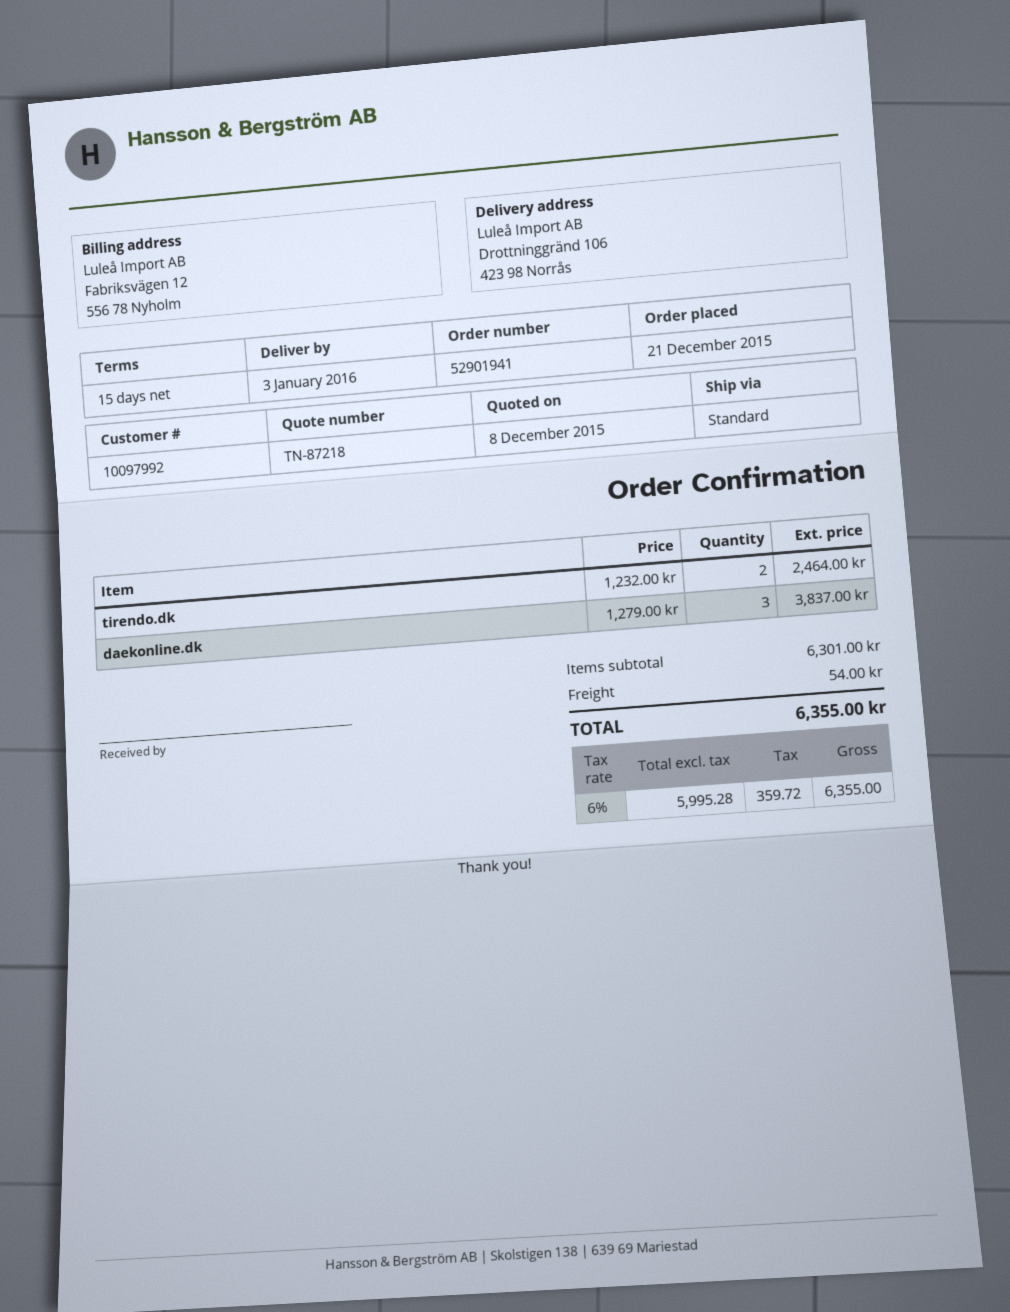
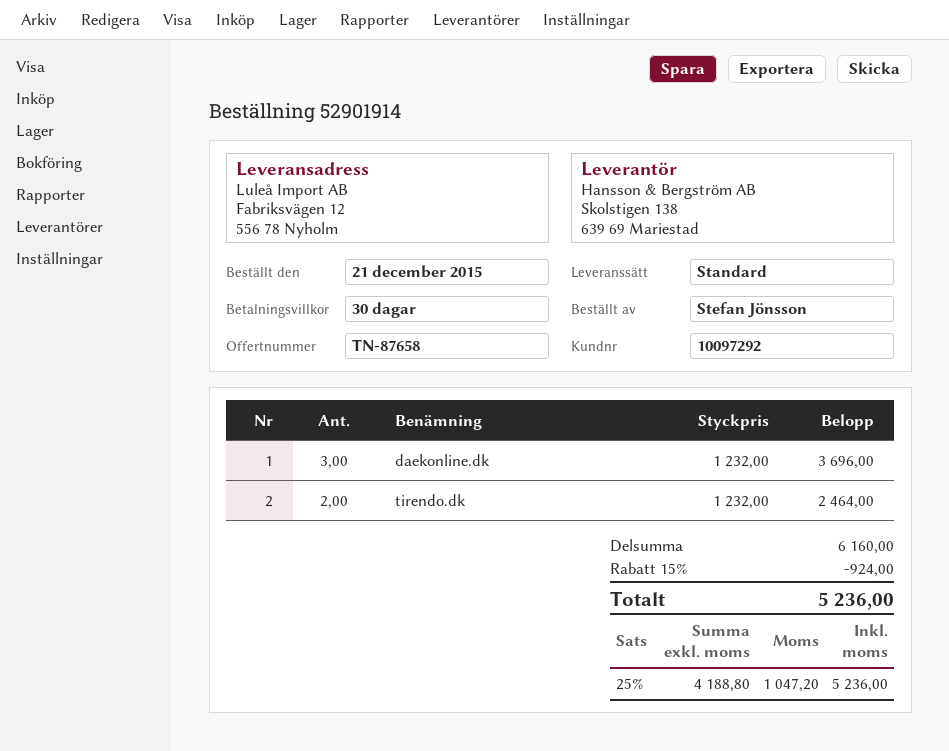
quote number: TN-87218 -> TN-87658
order number: 52901941 -> 52901914
payment terms: 15 days -> 30 days
customer number: 10097992 -> 10097292
ship to: Drottninggränd 106, 423 98 Norrås -> Fabriksvägen 12, 556 78 Nyholm
daekonline.dk: 3 x 1279.00 = 3837.00 -> 3 x 1232.00 = 3696.00
subtotal: 6301.00 -> 6160.00
discount: none -> 15% = 924.00
shipping: 54.00 -> none
net: 5995.28 -> 4188.80
tax: 6% = 359.72 -> 25% = 1047.20
total: 6355.00 -> 5236.00

